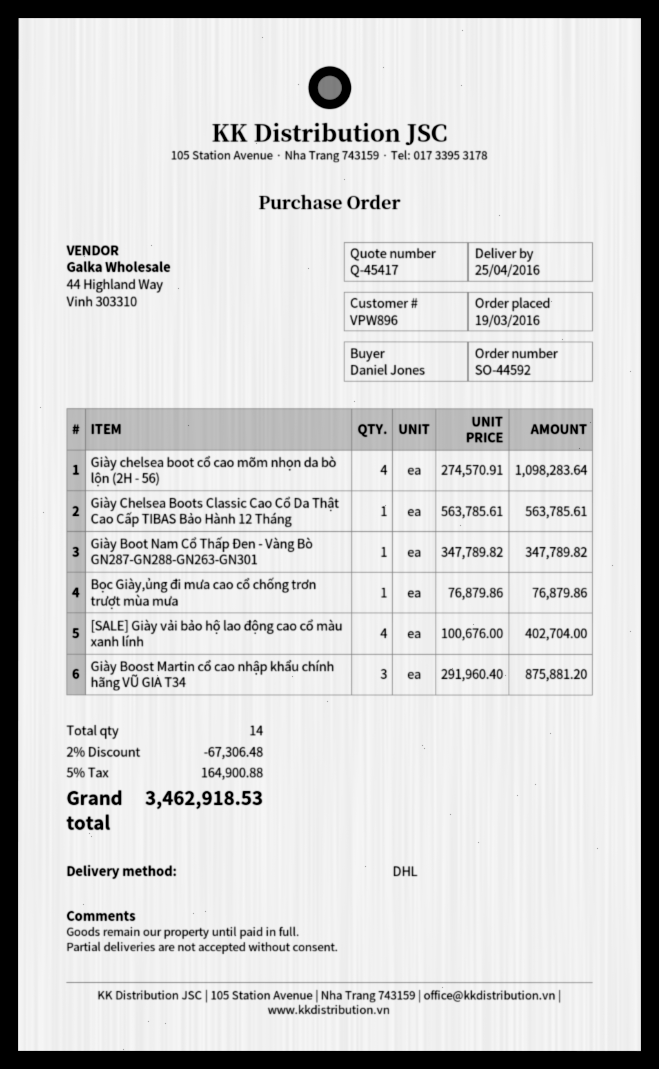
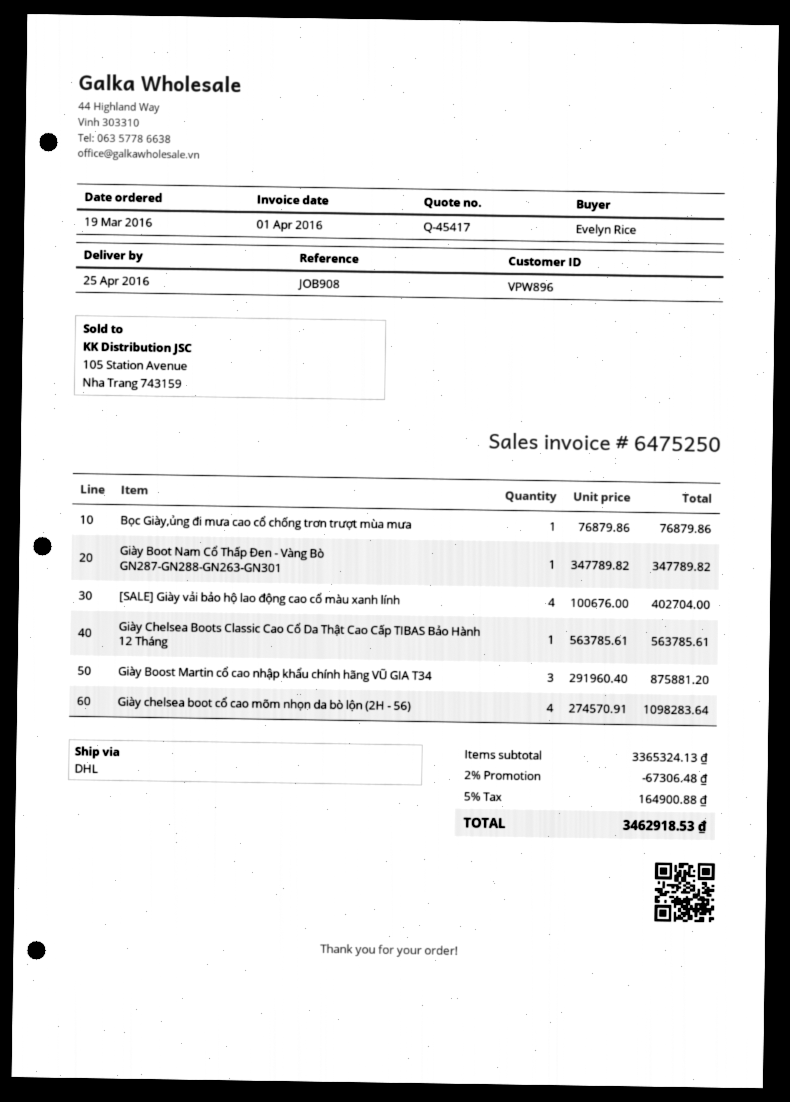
ordered by: Daniel Jones -> Evelyn Rice

